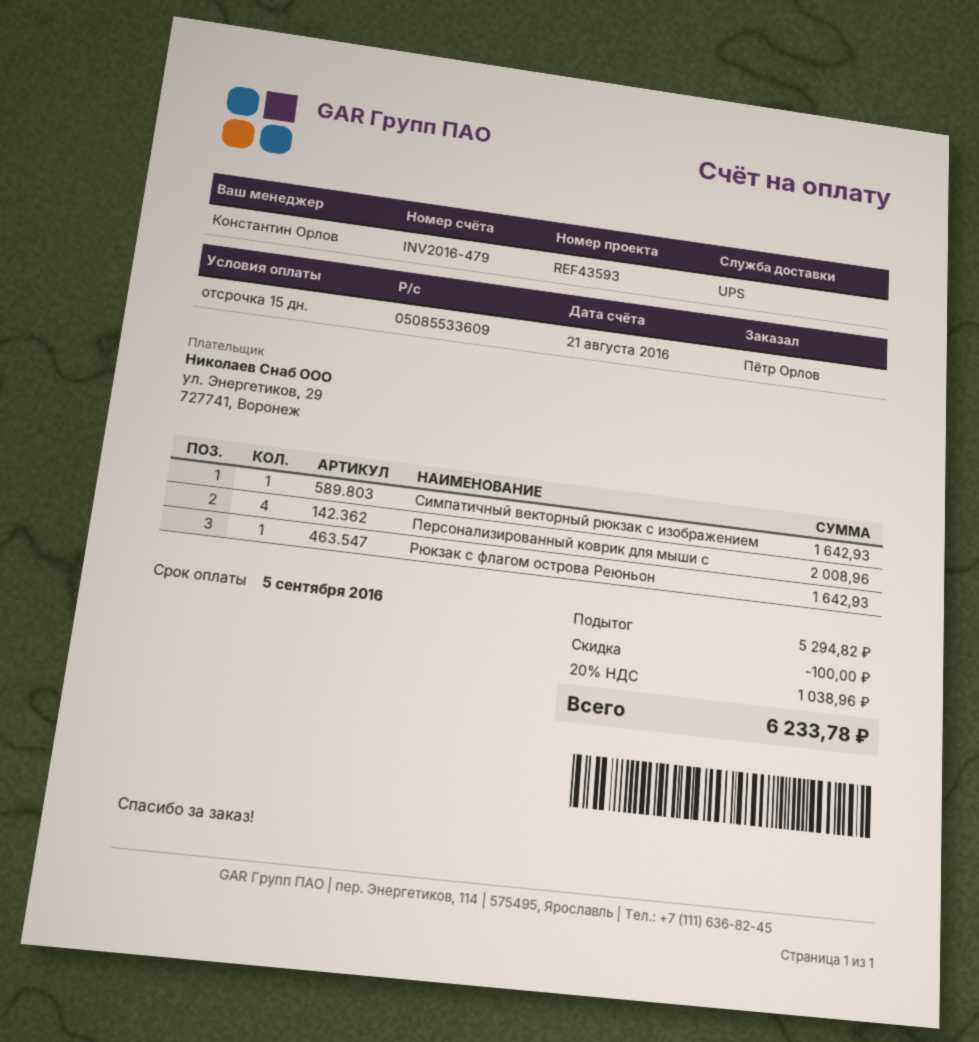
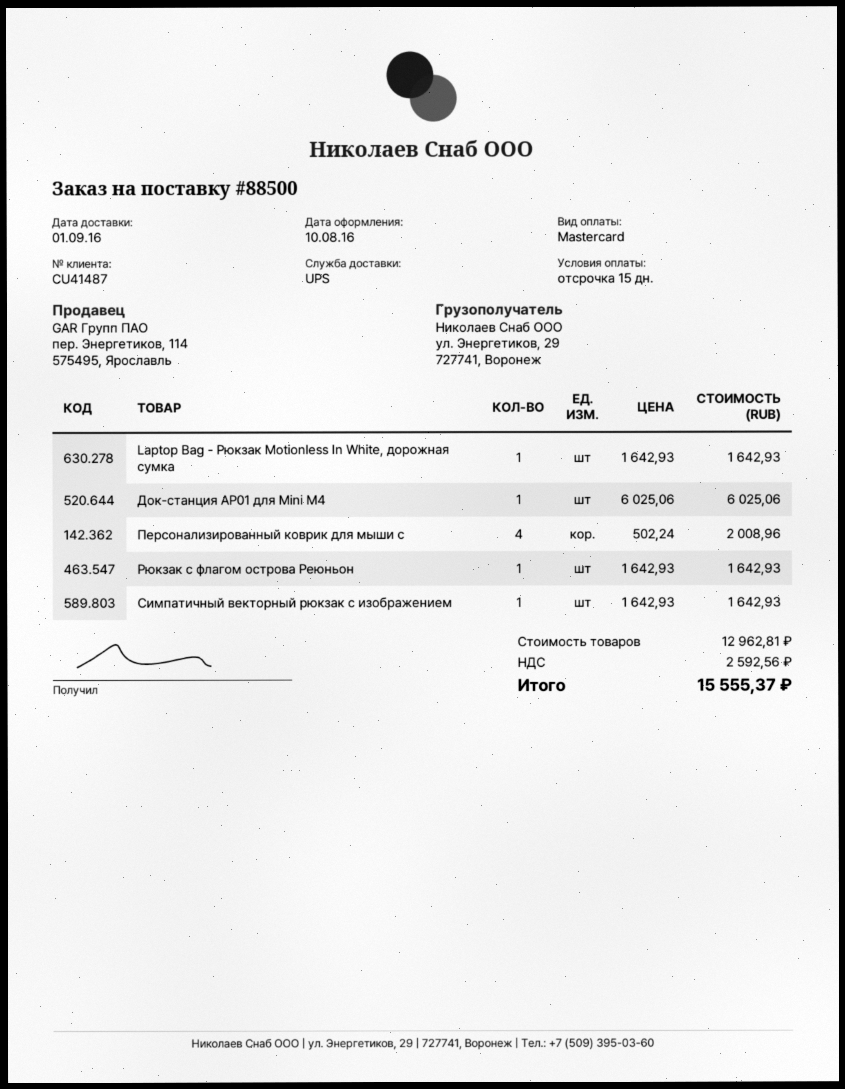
Laptop Bag - Рюкзак Motionless In White, дорожная сумка: none -> 1 for 1642.93
Док-станция AP01 для Mini M4: none -> 1 for 6025.06
subtotal: 5294.82 -> 12962.81
discount: 100.00 -> none
tax: 1038.96 -> 2592.56
total: 6233.78 -> 15555.37

